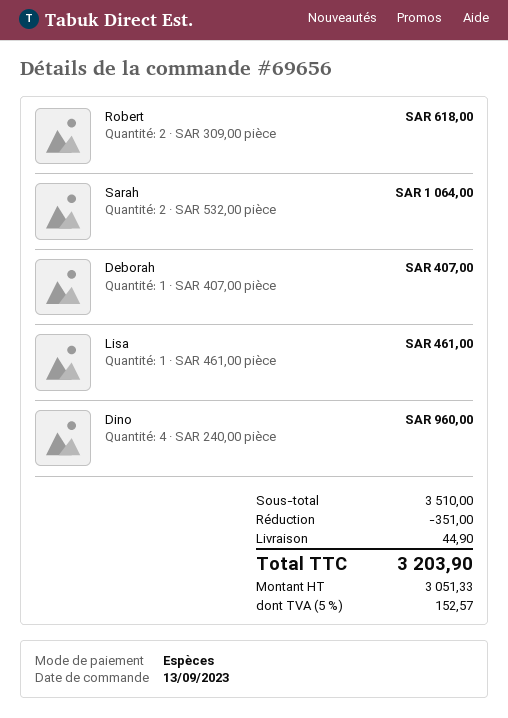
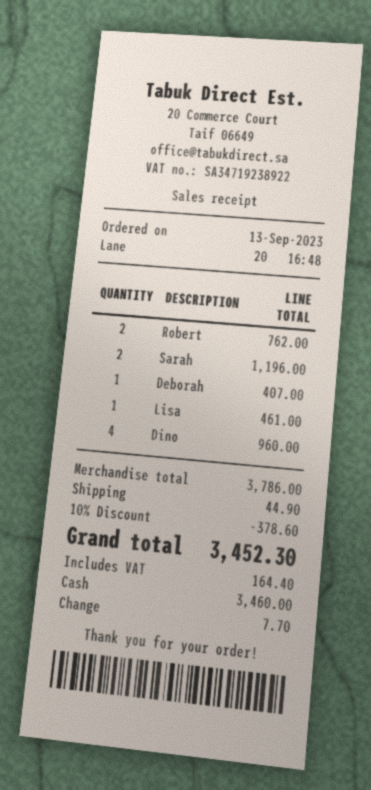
Robert: 2 for 618.00 -> 2 for 762.00
Sarah: 2 for 1064.00 -> 2 for 1196.00
subtotal: 3510.00 -> 3786.00
discount: 351.00 -> 378.60
tax: 152.57 -> 164.40
total: 3203.90 -> 3452.30

